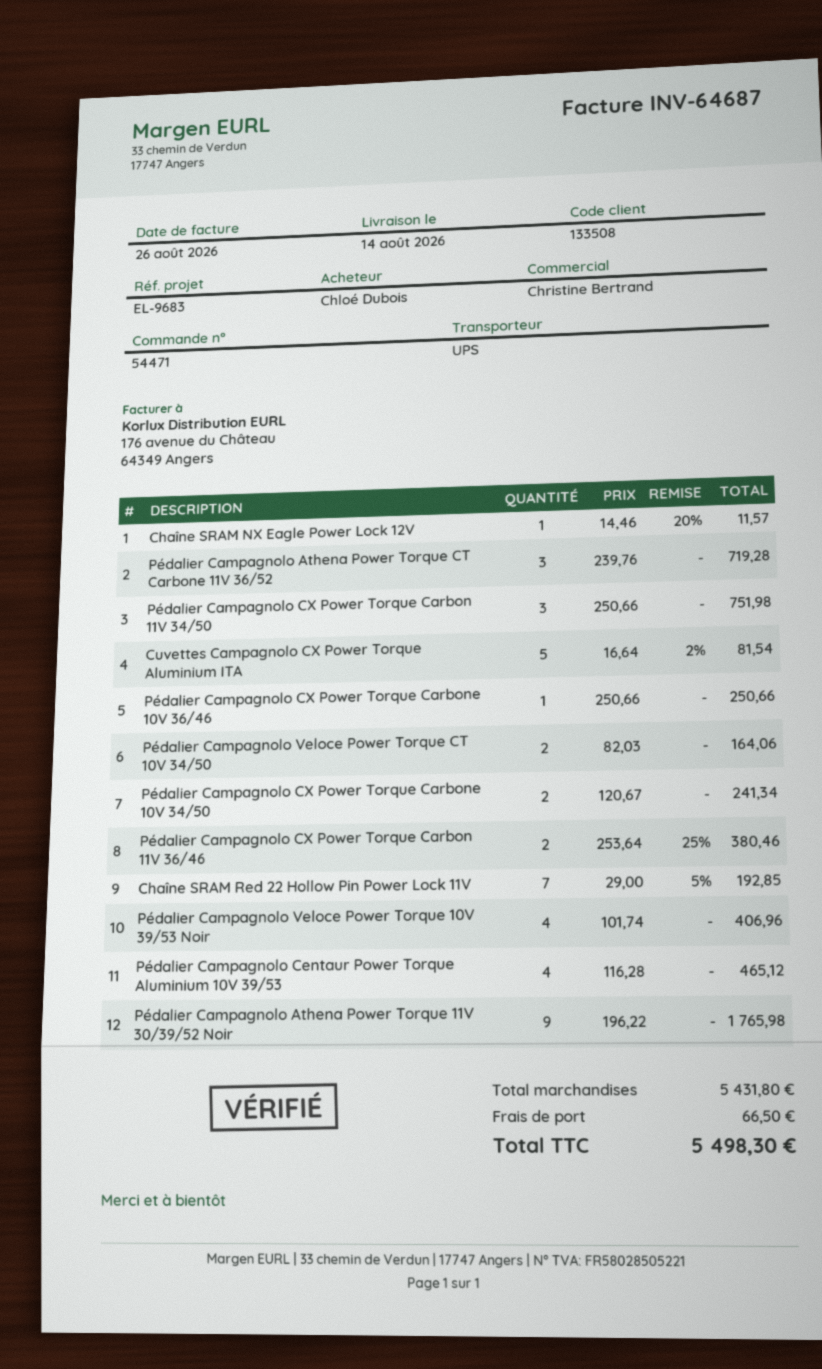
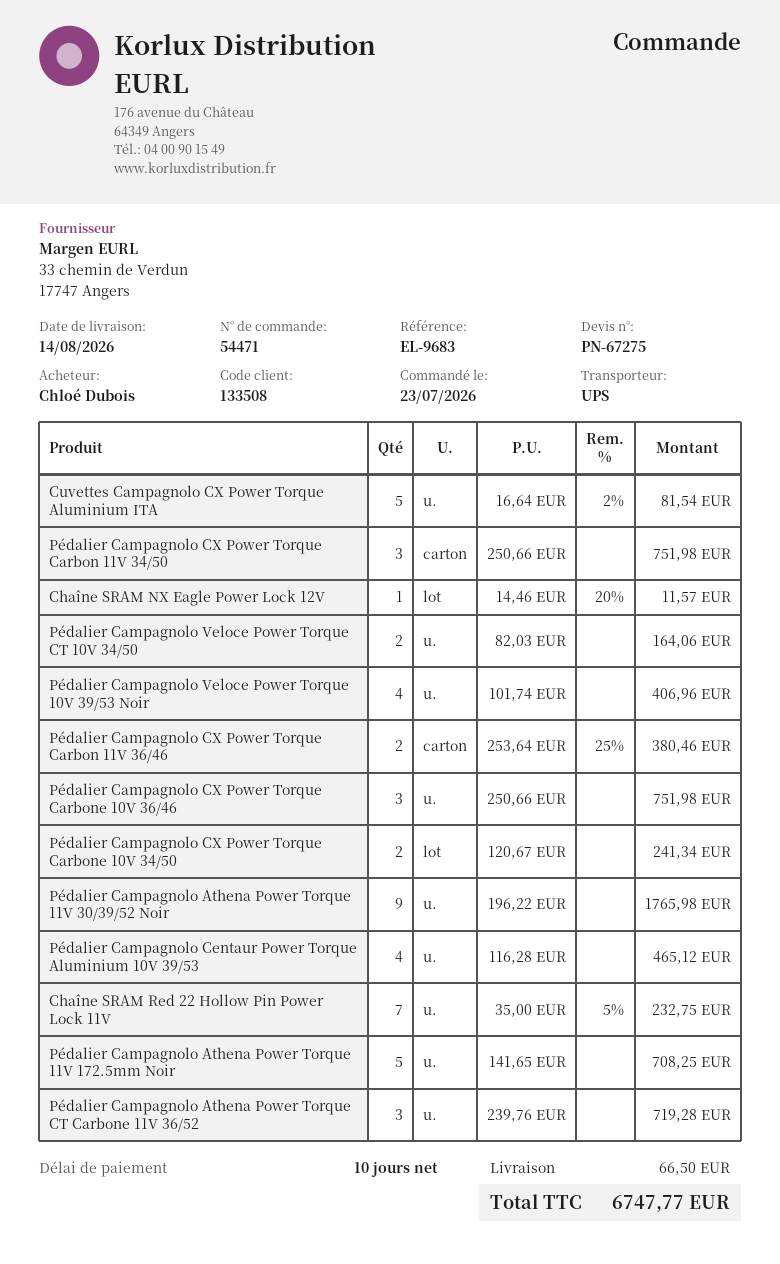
Pédalier Campagnolo CX Power Torque Carbone 10V 36/46: 1 x 250.66 = 250.66 -> 3 x 250.66 = 751.98
Chaîne SRAM Red 22 Hollow Pin Power Lock 11V: 7 x 29.00 - 5% = 192.85 -> 7 x 35.00 - 5% = 232.75
Pédalier Campagnolo Athena Power Torque 11V 172.5mm Noir: none -> 5 x 141.65 = 708.25
total: 5498.30 -> 6747.77

